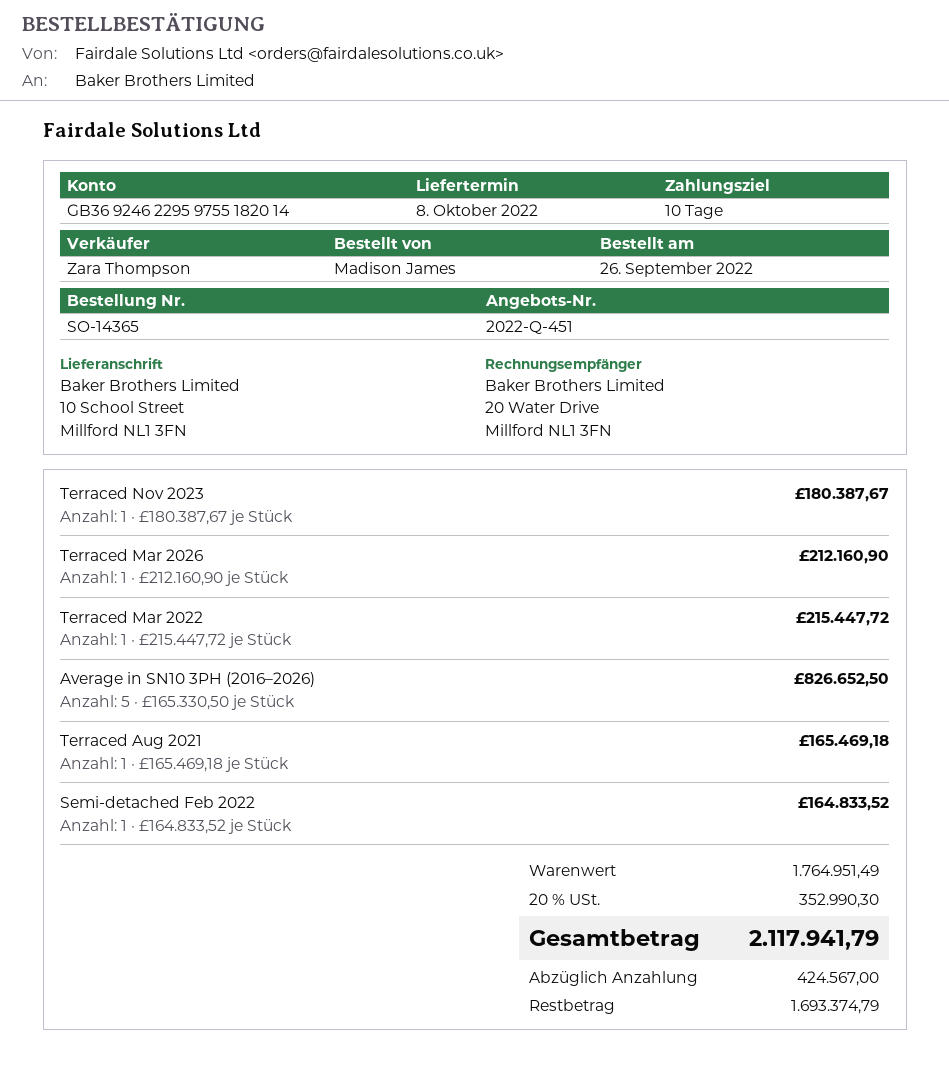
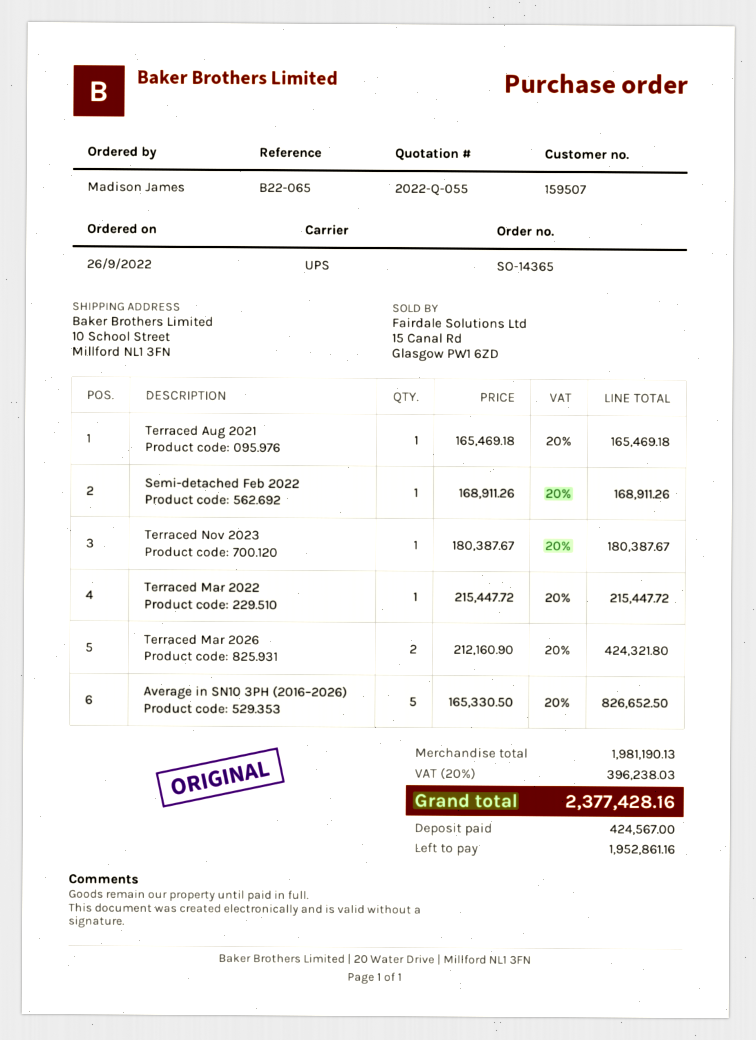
quote number: 2022-Q-451 -> 2022-Q-055
Terraced Mar 2026: 1 x 212160.90 = 212160.90 -> 2 x 212160.90 = 424321.80
Semi-detached Feb 2022: 1 x 164833.52 = 164833.52 -> 1 x 168911.26 = 168911.26
subtotal: 1764951.49 -> 1981190.13
tax: 20% = 352990.30 -> 20% = 396238.03
total: 2117941.79 -> 2377428.16
balance: 1693374.79 -> 1952861.16

